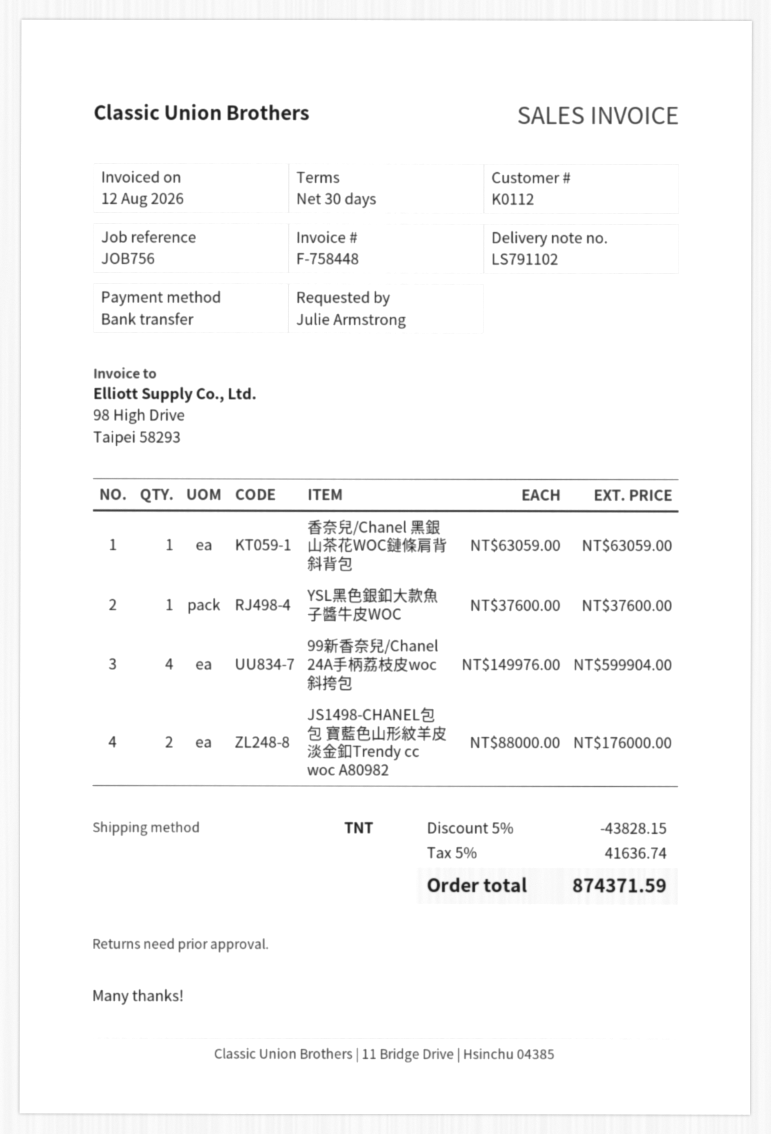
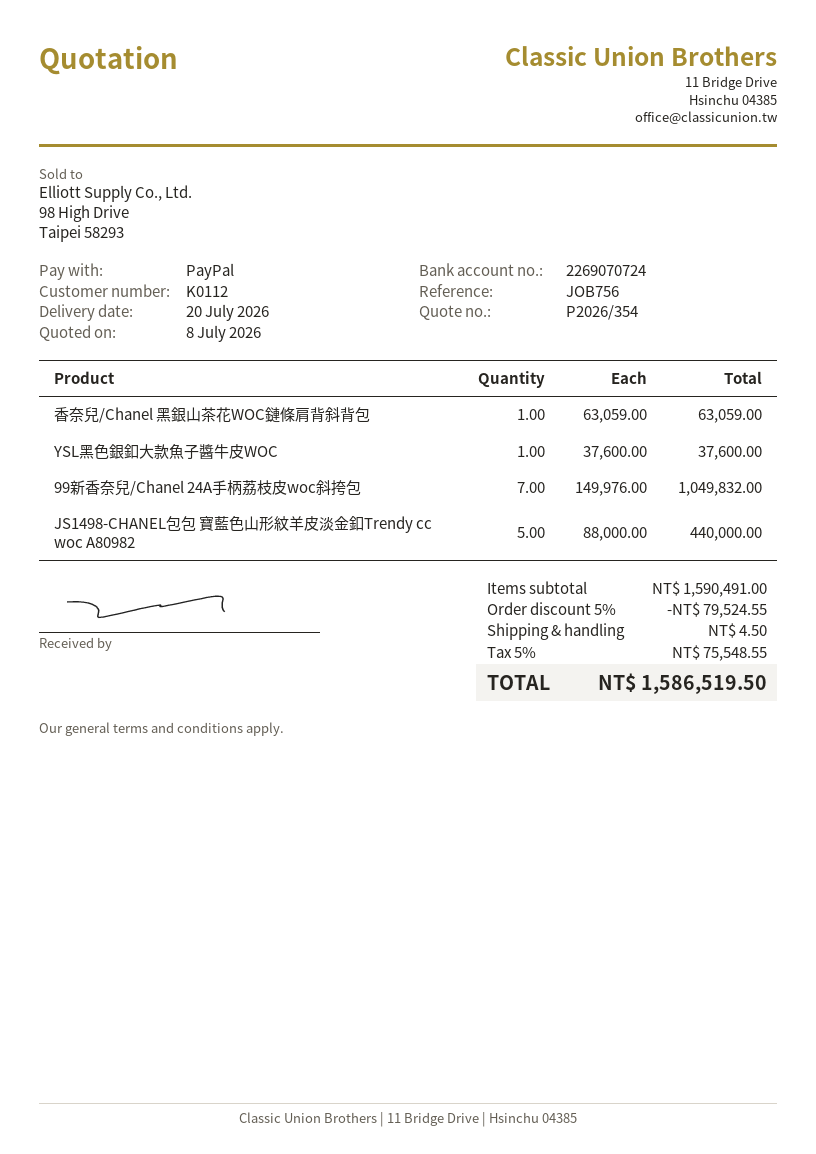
payment method: bank transfer -> PayPal
99新香奈兒/Chanel 24A手柄荔枝皮woc斜挎包: 4 x 149976.00 = 599904.00 -> 7 x 149976.00 = 1049832.00
JS1498-CHANEL包包 寶藍色山形紋羊皮淡金釦Trendy cc woc A80982: 2 x 88000.00 = 176000.00 -> 5 x 88000.00 = 440000.00
discount: 5% = 43828.15 -> 5% = 79524.55
shipping: none -> 4.50
tax: 5% = 41636.74 -> 5% = 75548.55
total: 874371.59 -> 1586519.50

